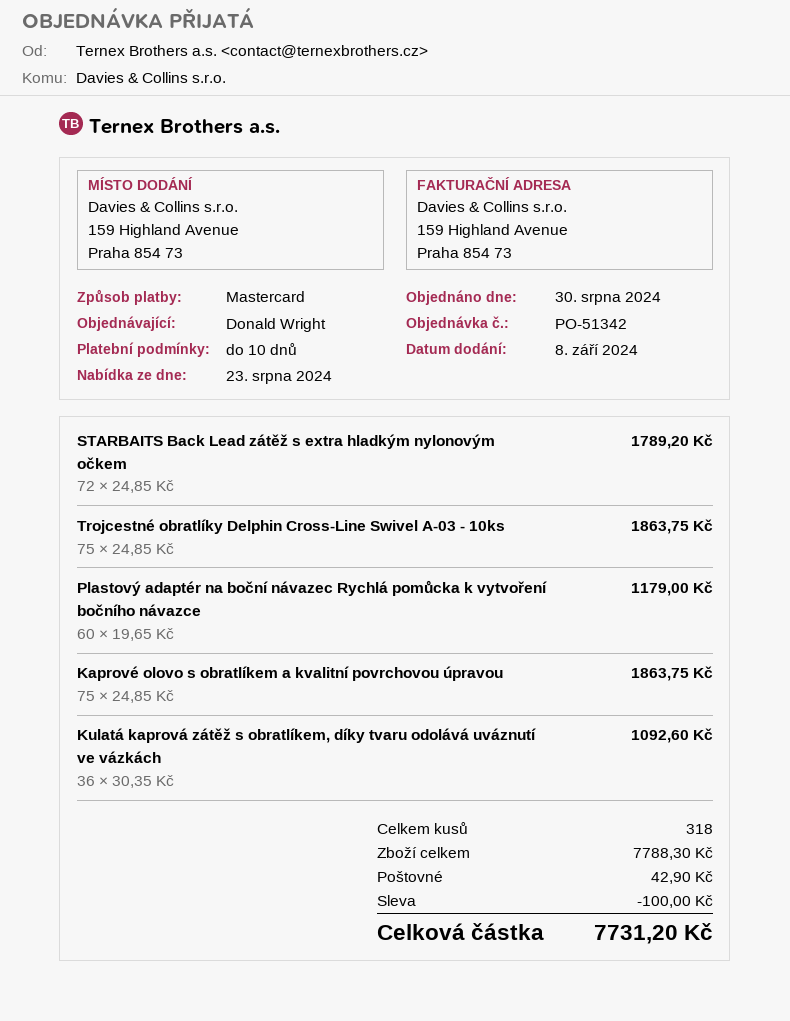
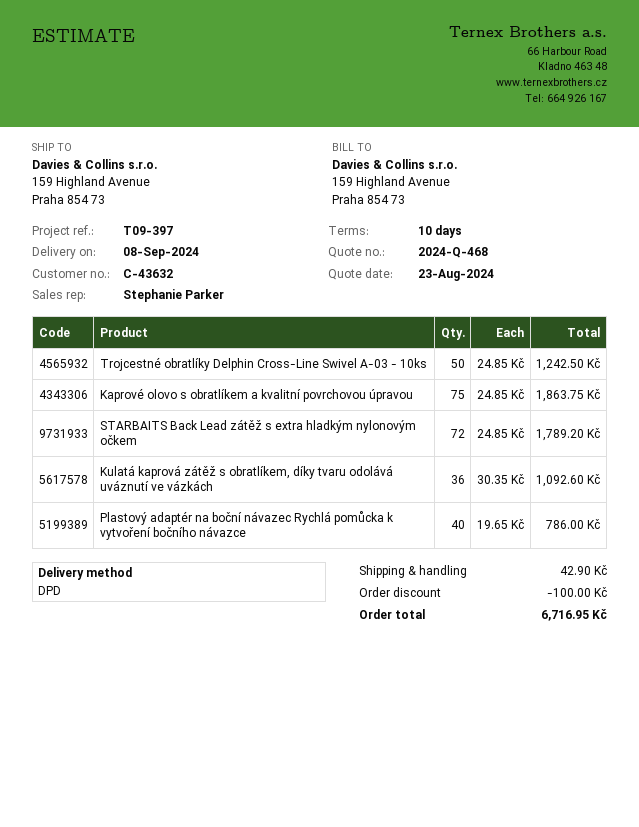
Trojcestné obratlíky Delphin Cross-Line Swivel A-03 - 10ks: 75 x 24.85 = 1863.75 -> 50 x 24.85 = 1242.50
Plastový adaptér na boční návazec Rychlá pomůcka k vytvoření bočního návazce: 60 x 19.65 = 1179.00 -> 40 x 19.65 = 786.00
total: 7731.20 -> 6716.95

